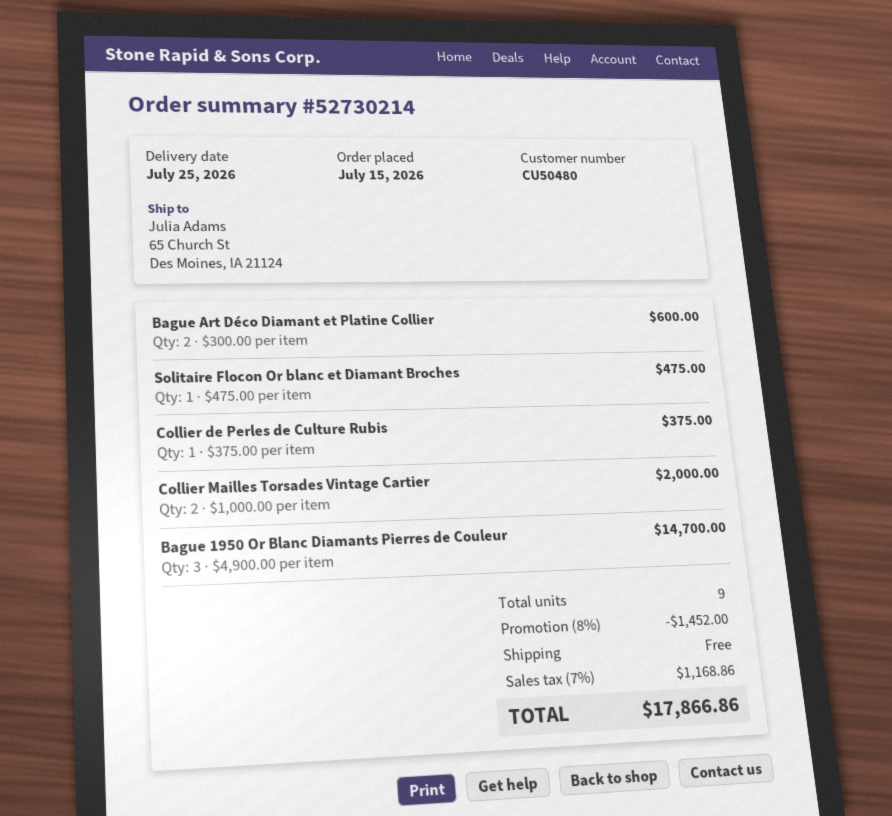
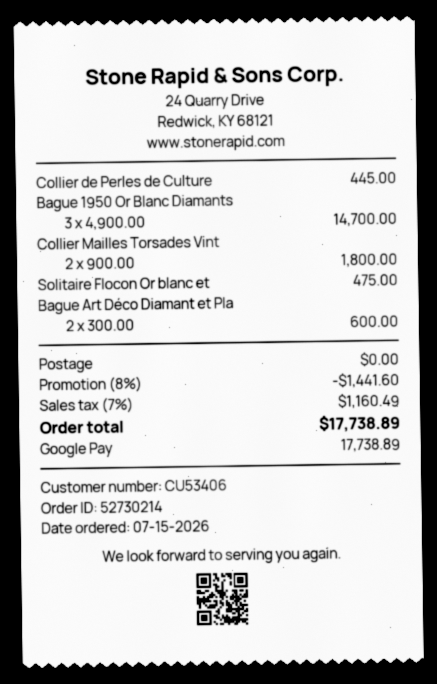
customer number: CU50480 -> CU53406
Collier de Perles de Culture Rubis: 1 x 375.00 = 375.00 -> 1 x 445.00 = 445.00
Collier Mailles Torsades Vintage Cartier: 2 x 1000.00 = 2000.00 -> 2 x 900.00 = 1800.00
discount: 8% = 1452.00 -> 8% = 1441.60
tax: 7% = 1168.86 -> 7% = 1160.49
total: 17866.86 -> 17738.89

